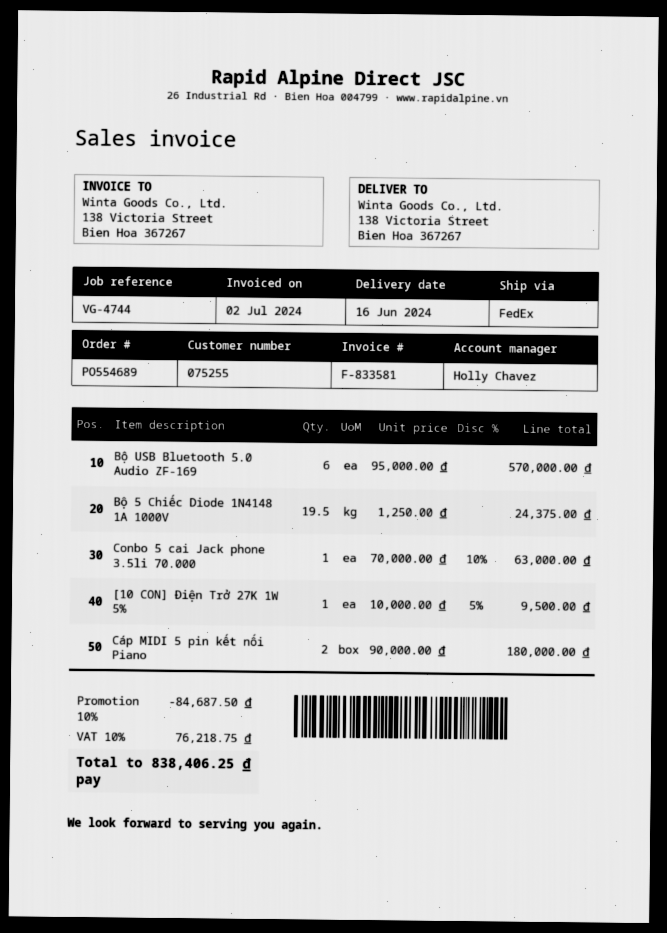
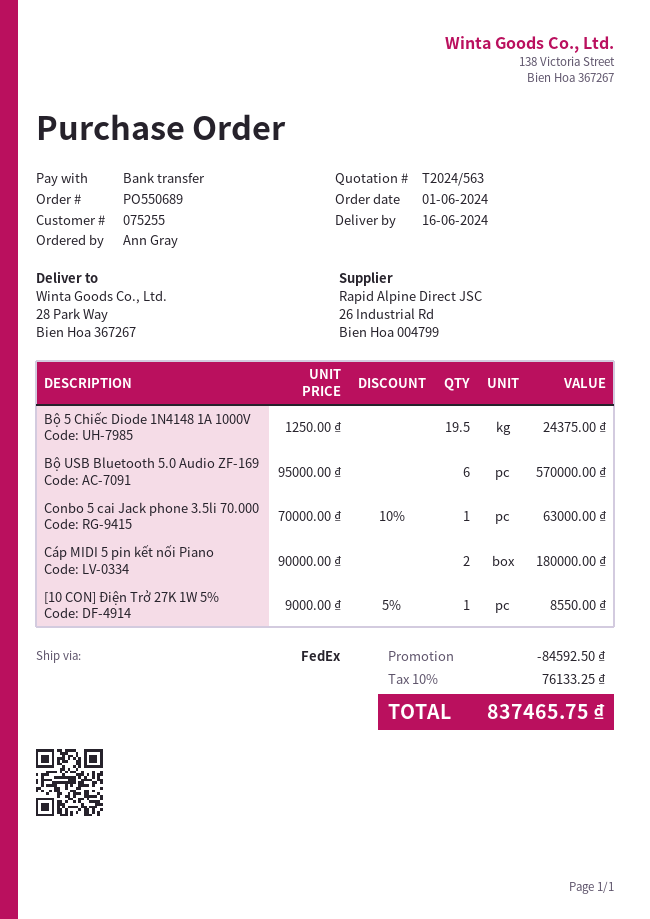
order number: PO554689 -> PO550689
ship to: 138 Victoria Street, Bien Hoa 367267 -> 28 Park Way, Bien Hoa 367267
[10 CON] Điện Trở 27K 1W 5%: 1 x 10000.00 - 5% = 9500.00 -> 1 x 9000.00 - 5% = 8550.00
discount: 84687.50 -> 84592.50
tax: 10% = 76218.75 -> 10% = 76133.25
total: 838406.25 -> 837465.75

